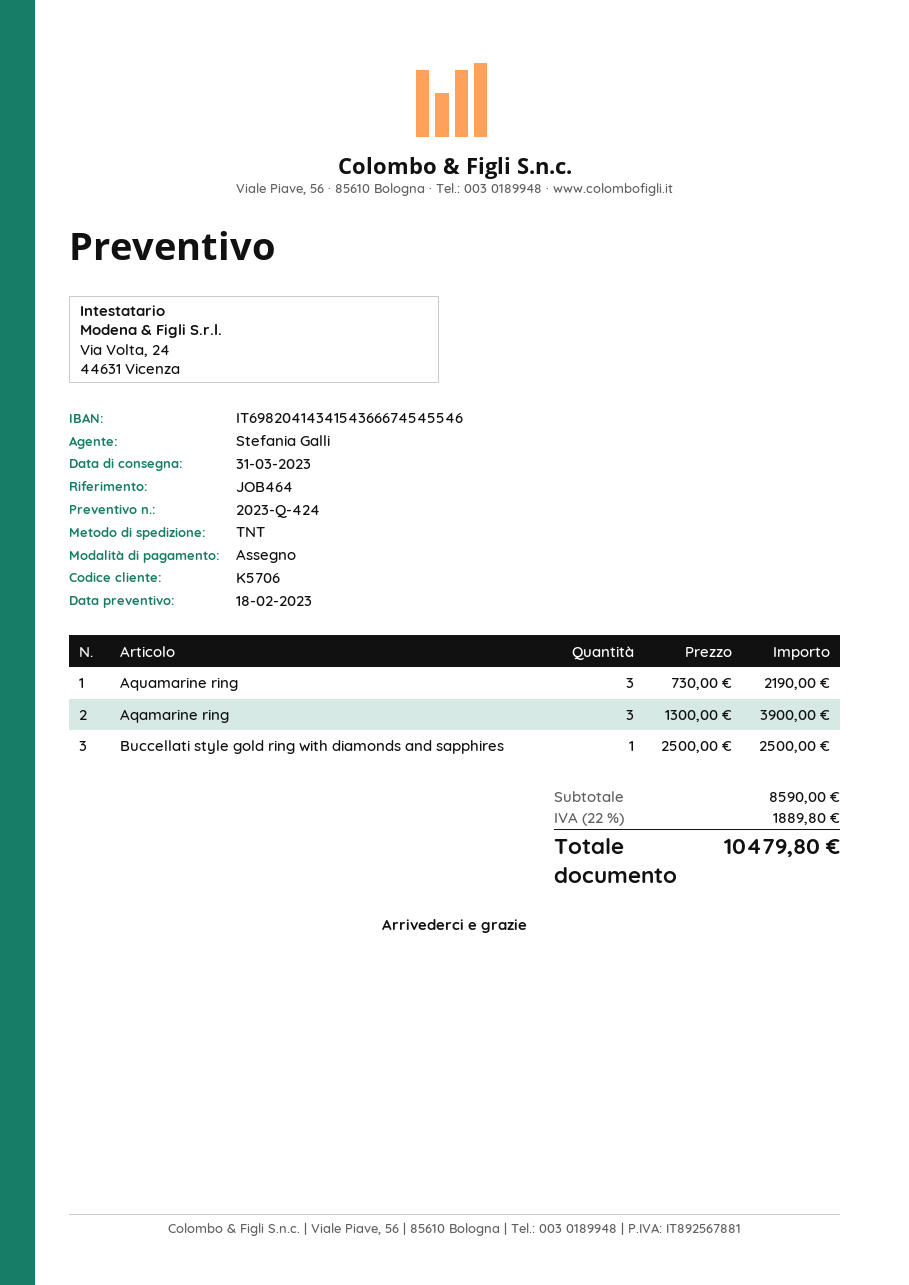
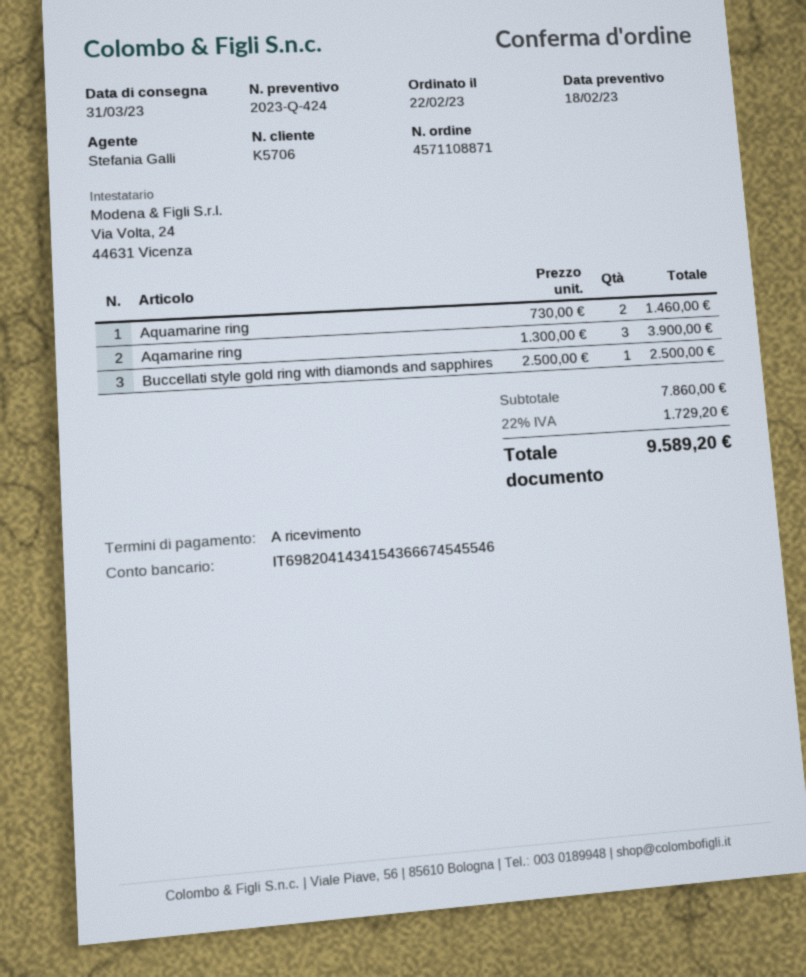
Aquamarine ring: 3 x 730.00 = 2190.00 -> 2 x 730.00 = 1460.00
subtotal: 8590.00 -> 7860.00
tax: 22% = 1889.80 -> 22% = 1729.20
total: 10479.80 -> 9589.20

